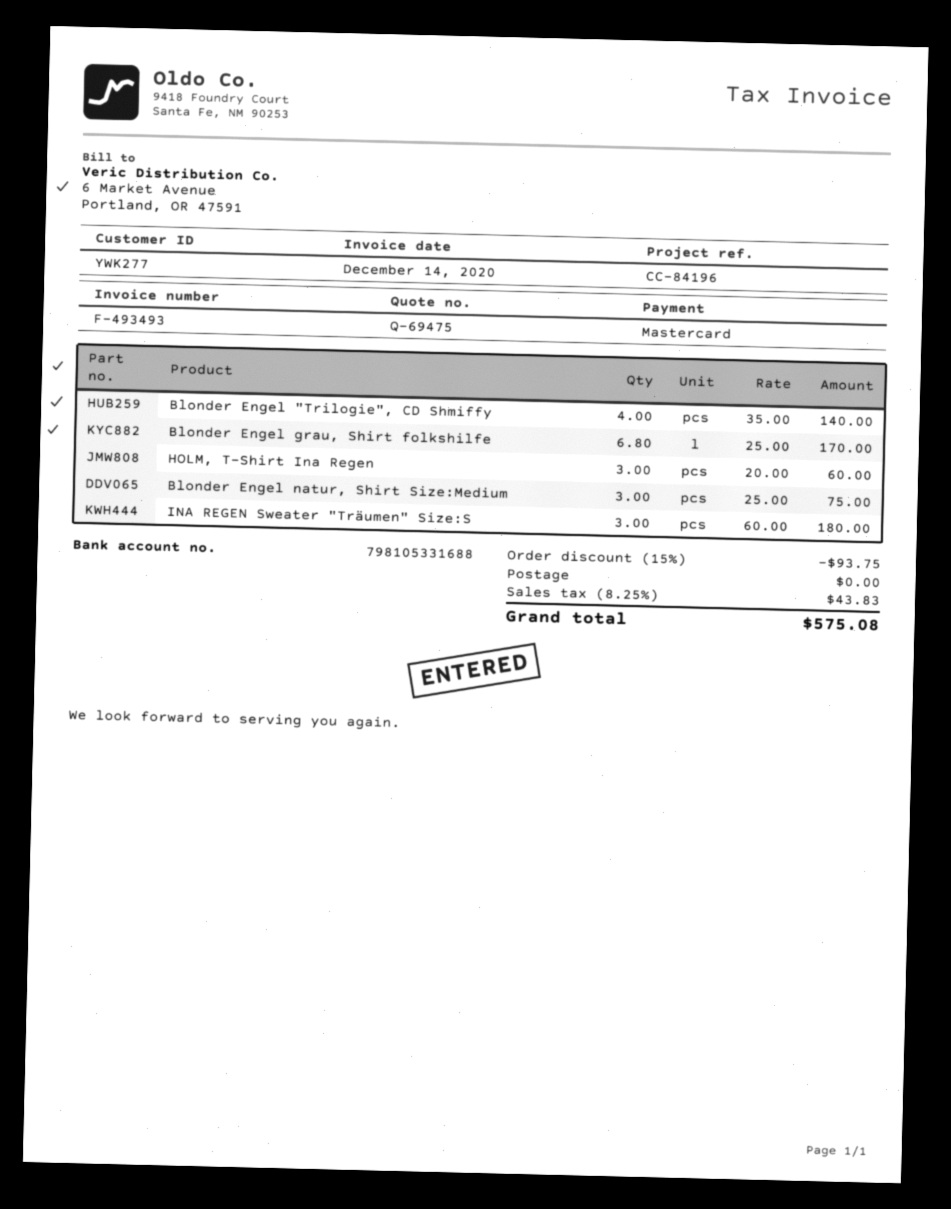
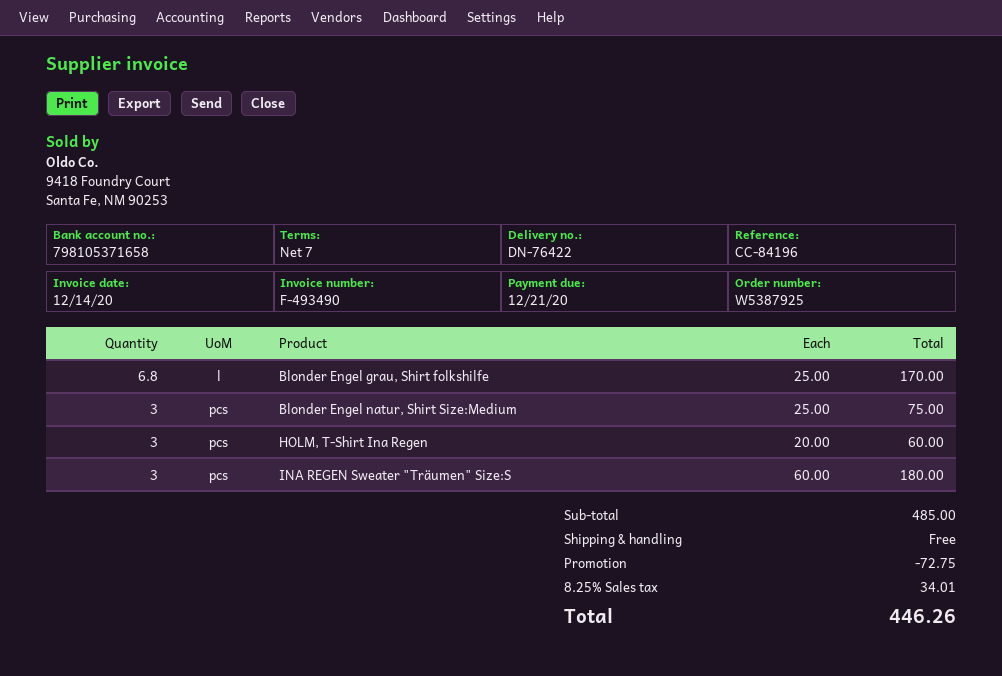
invoice number: F-493493 -> F-493490
bank account: 798105331688 -> 798105371658
Blonder Engel "Trilogie", CD Shmiffy: 4 x 35.00 = 140.00 -> none
discount: 93.75 -> 72.75
tax: 8.25% = 43.83 -> 8.25% = 34.01
total: 575.08 -> 446.26

